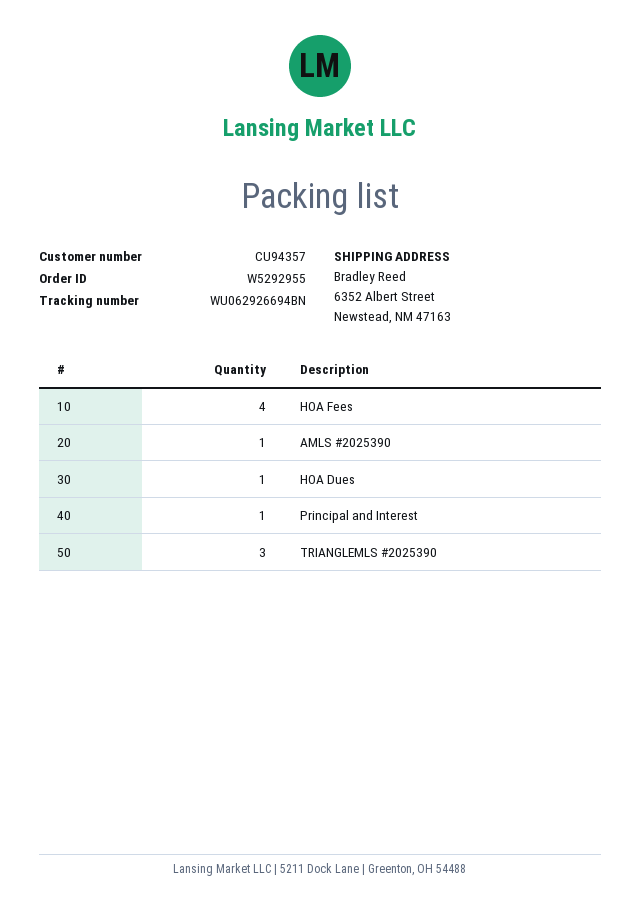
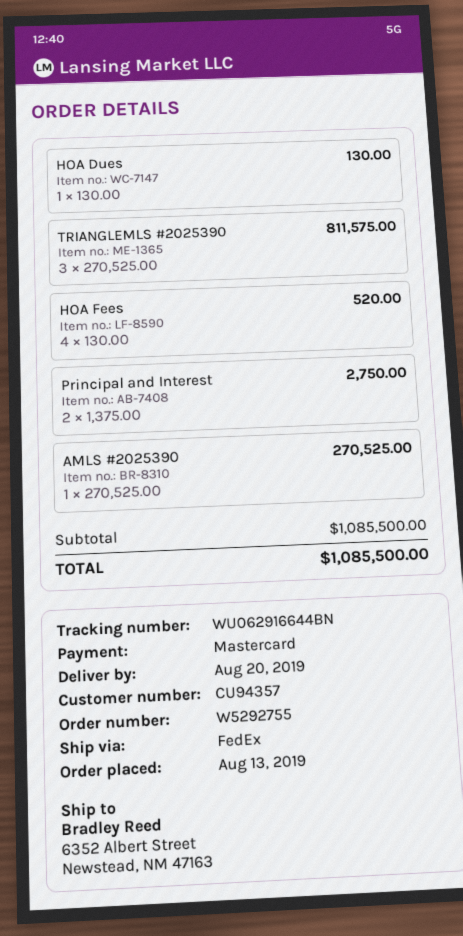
order number: W5292955 -> W5292755
tracking number: WU062926694BN -> WU062916644BN
Principal and Interest: 1 -> 2

